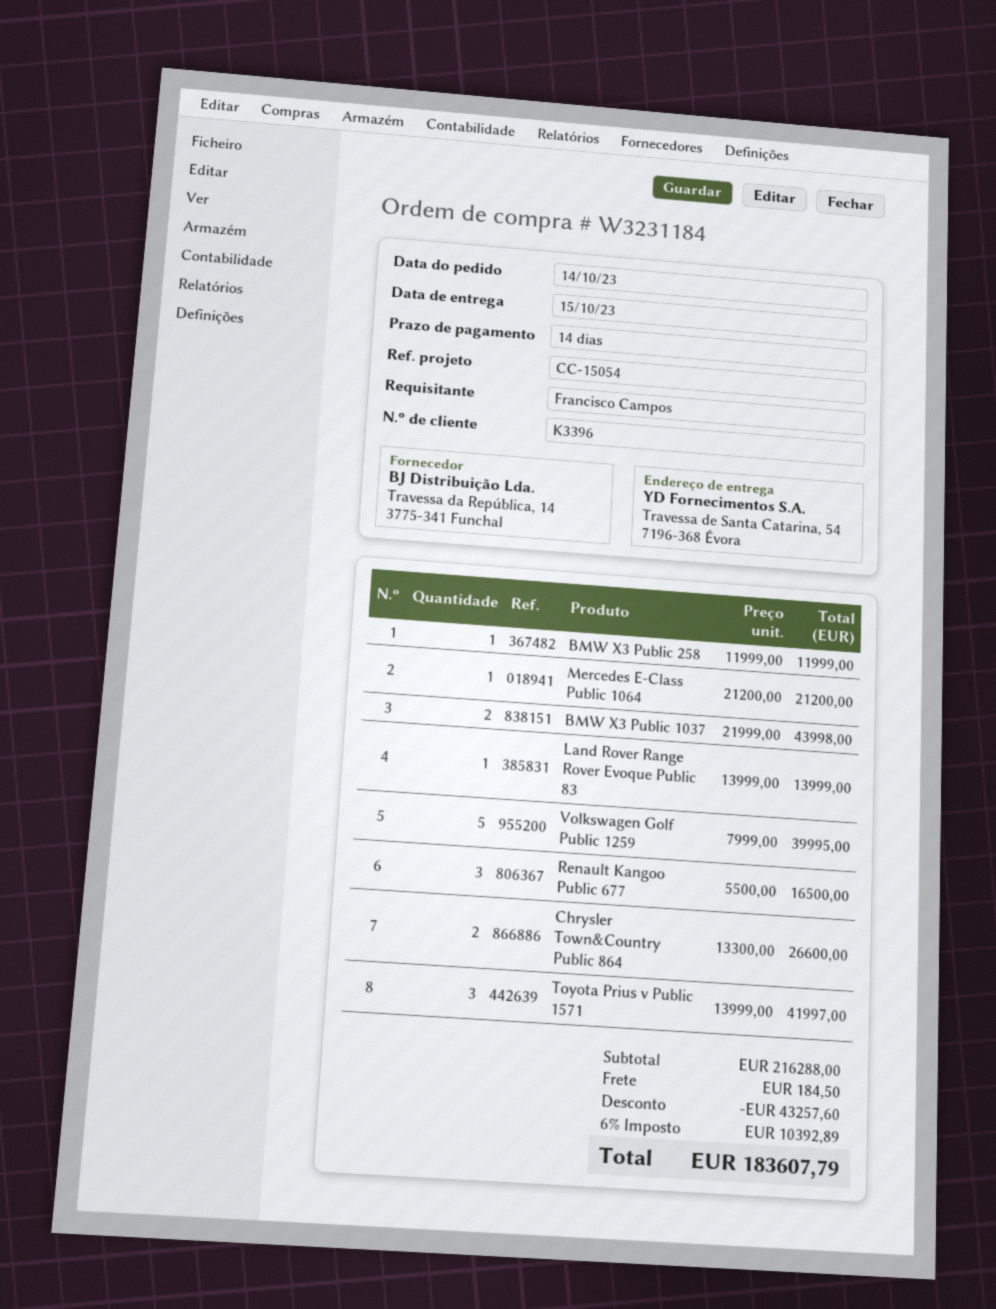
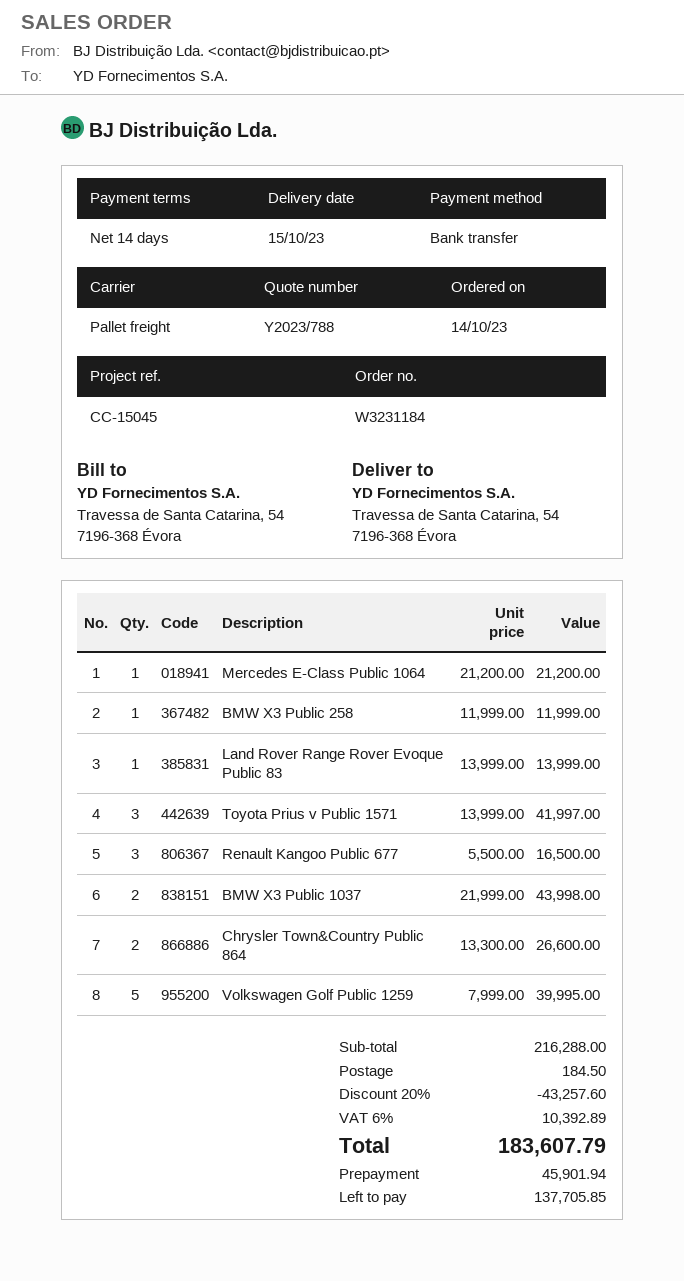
reference: CC-15054 -> CC-15045

